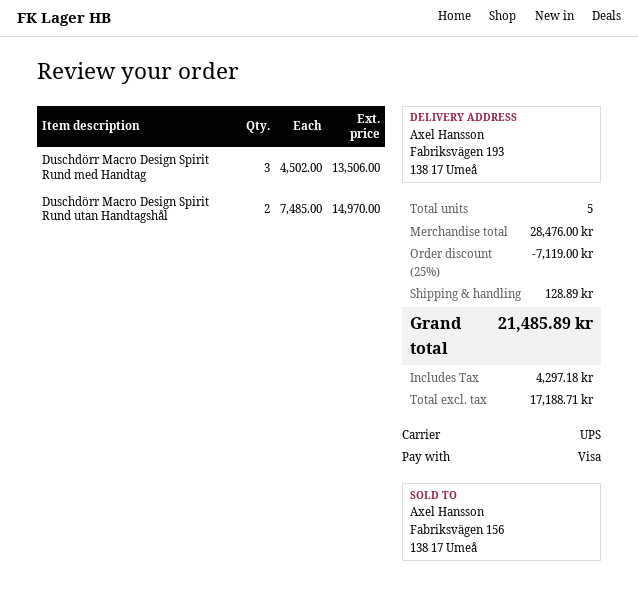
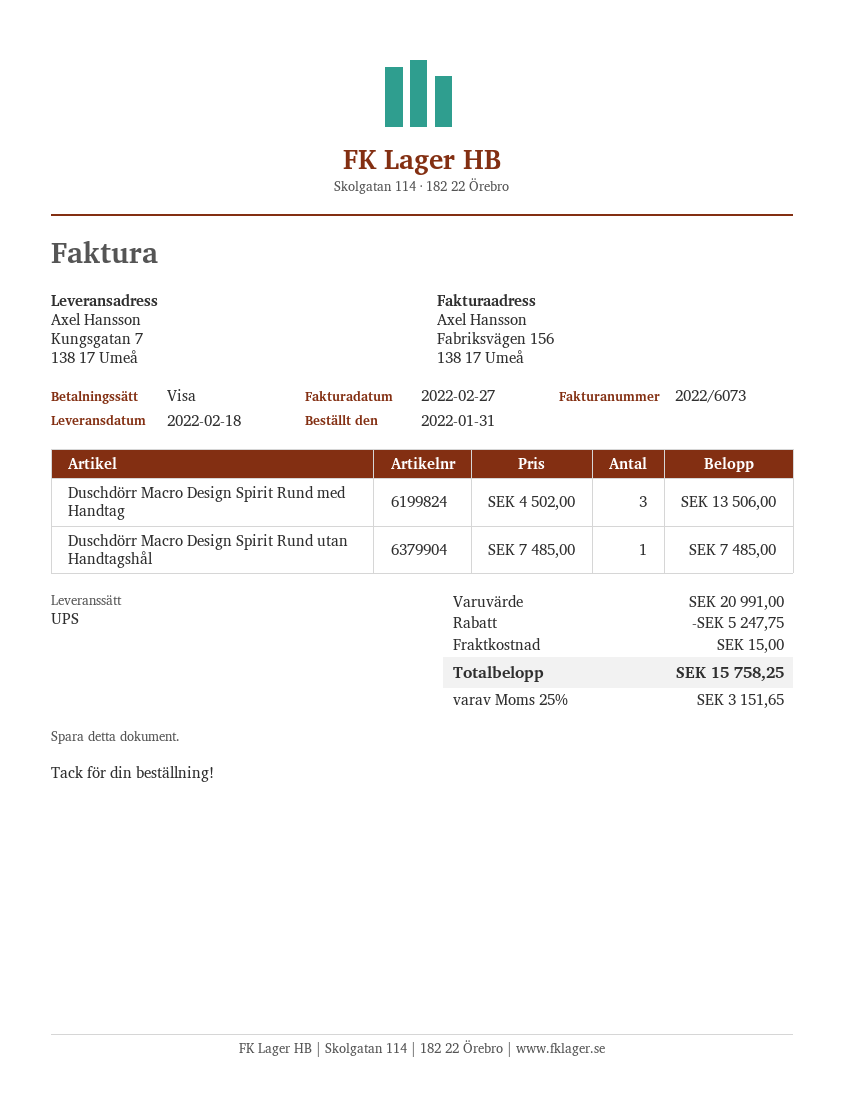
ship to: Fabriksvägen 193, 138 17 Umeå -> Kungsgatan 7, 138 17 Umeå
Duschdörr Macro Design Spirit Rund utan Handtagshål: 2 x 7485.00 = 14970.00 -> 1 x 7485.00 = 7485.00
subtotal: 28476.00 -> 20991.00
discount: 7119.00 -> 5247.75
shipping: 128.89 -> 15.00
tax: 4297.18 -> 3151.65
total: 21485.89 -> 15758.25

